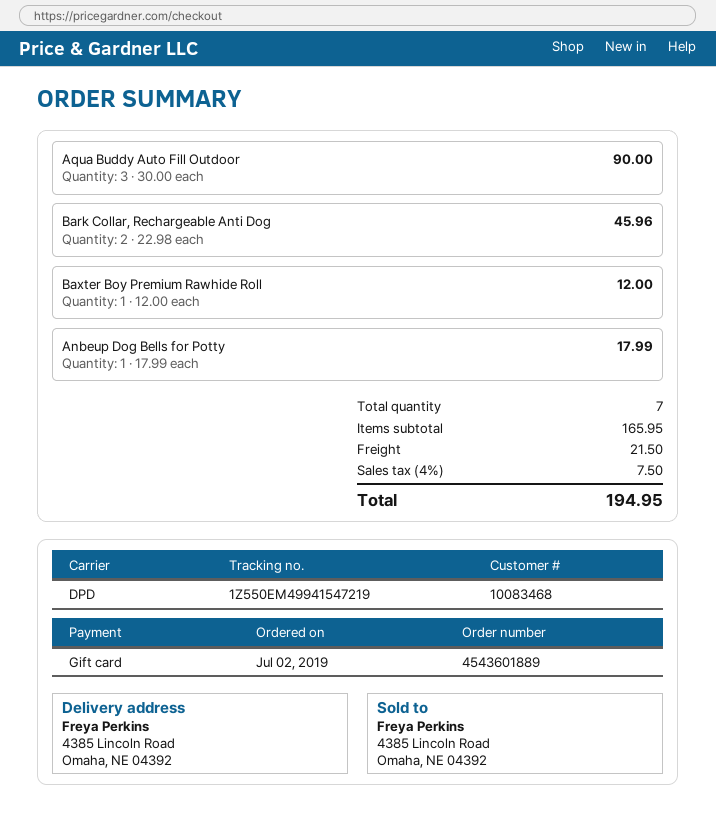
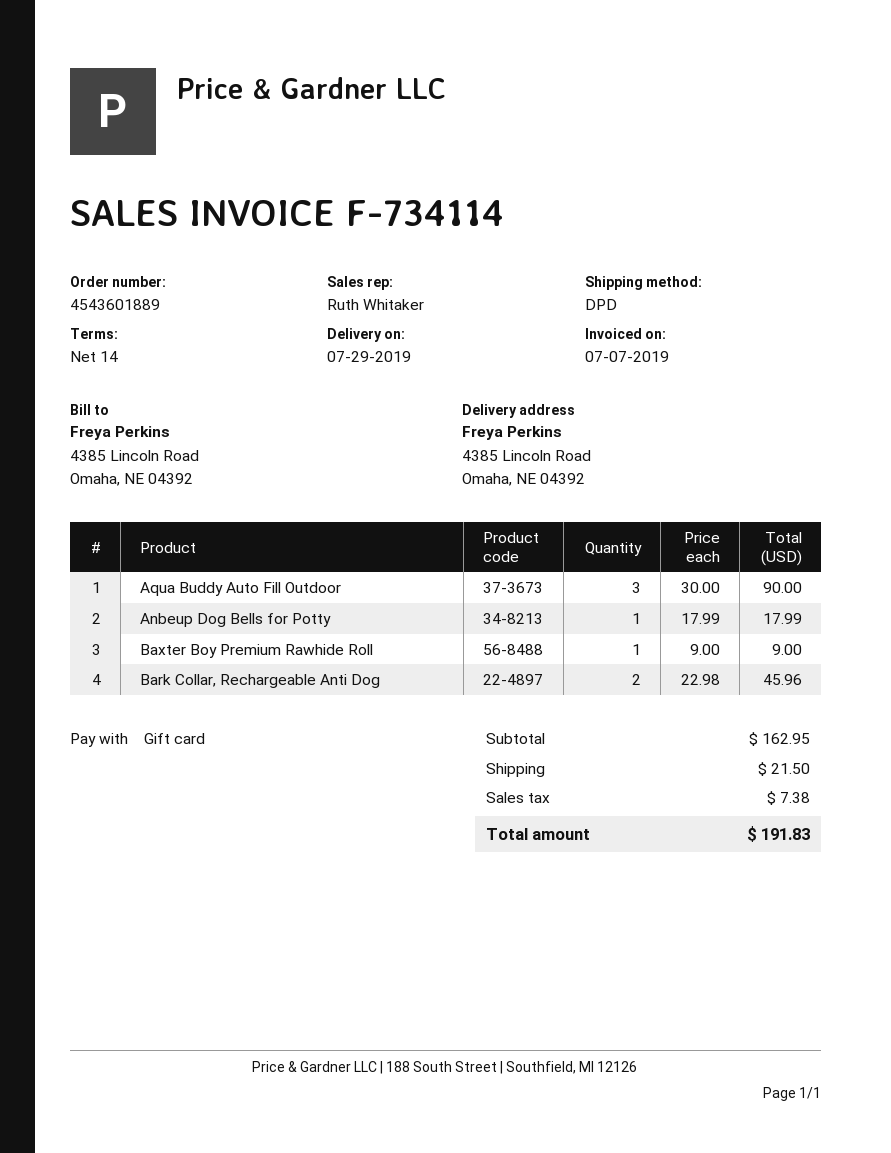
Baxter Boy Premium Rawhide Roll: 1 x 12.00 = 12.00 -> 1 x 9.00 = 9.00
subtotal: 165.95 -> 162.95
tax: 7.50 -> 7.38
total: 194.95 -> 191.83

